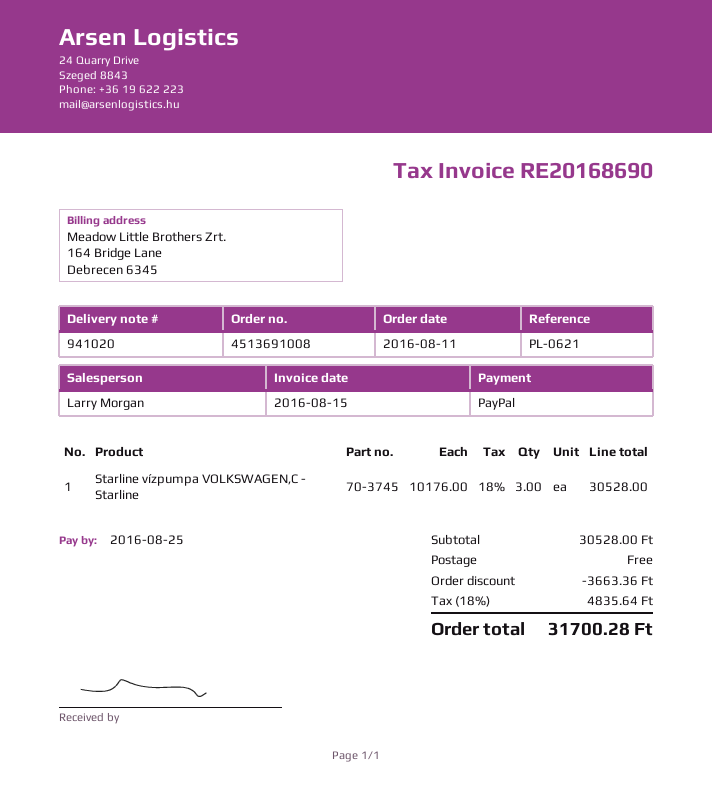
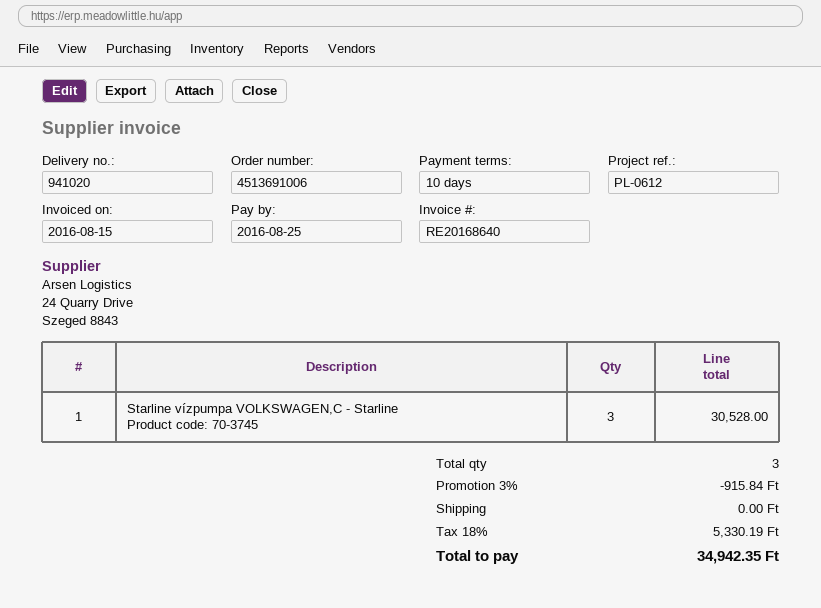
order number: 4513691008 -> 4513691006
invoice number: RE20168690 -> RE20168640
reference: PL-0621 -> PL-0612
discount: 3663.36 -> 915.84
tax: 18% = 4835.64 -> 18% = 5330.19
total: 31700.28 -> 34942.35

